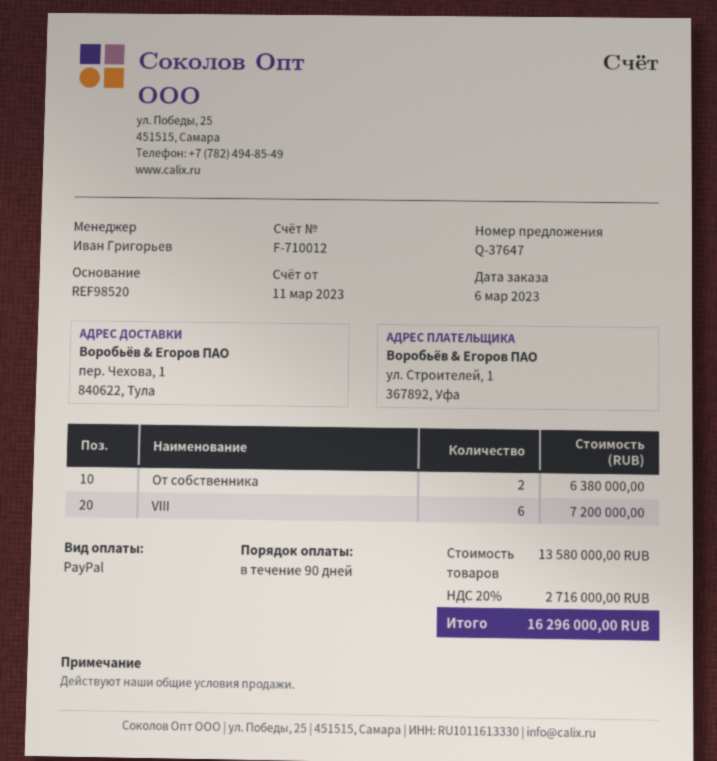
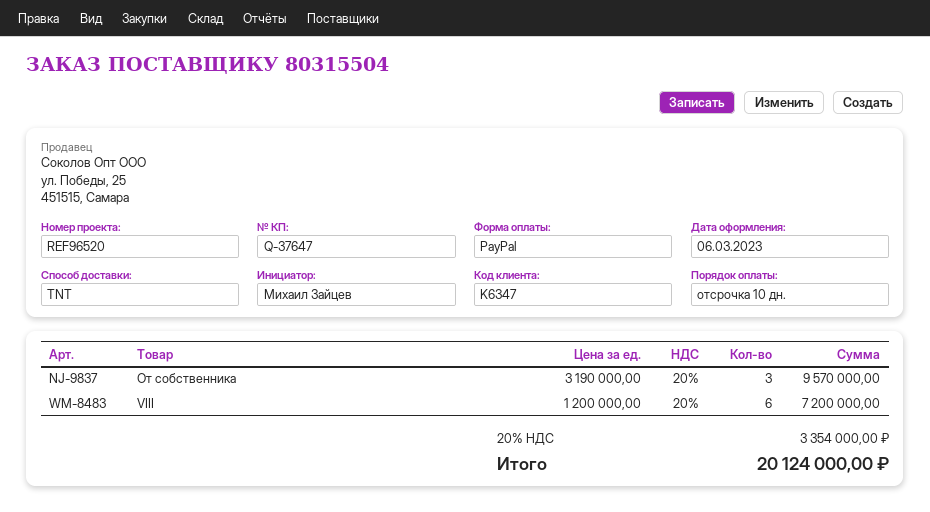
payment terms: 90 days -> 10 days
reference: REF98520 -> REF96520
От собственника: 2 for 6380000.00 -> 3 for 9570000.00
tax: 20% = 2716000.00 -> 20% = 3354000.00
total: 16296000.00 -> 20124000.00

